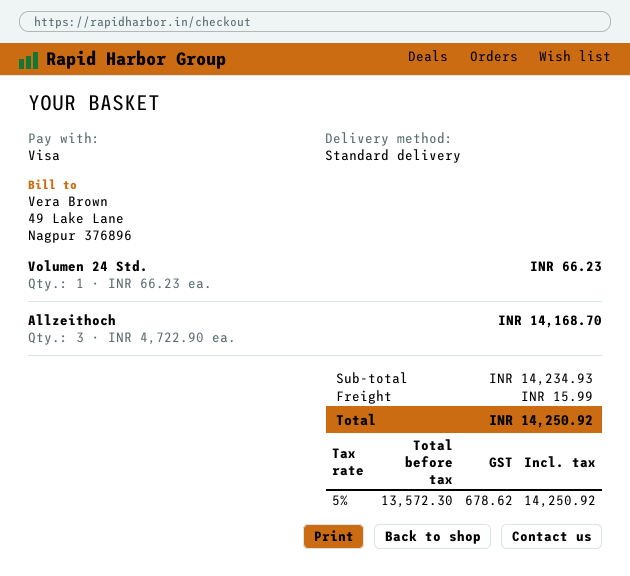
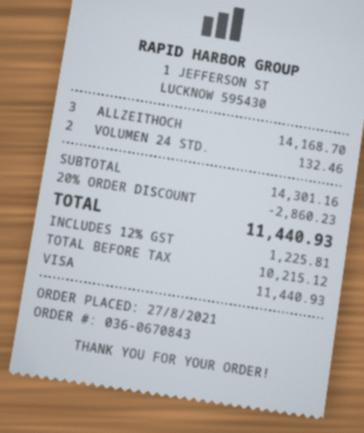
Volumen 24 Std.: 1 for 66.23 -> 2 for 132.46
subtotal: 14234.93 -> 14301.16
discount: none -> 20% = 2860.23
shipping: 15.99 -> none
net: 13572.30 -> 10215.12
tax: 5% = 678.62 -> 12% = 1225.81
total: 14250.92 -> 11440.93

